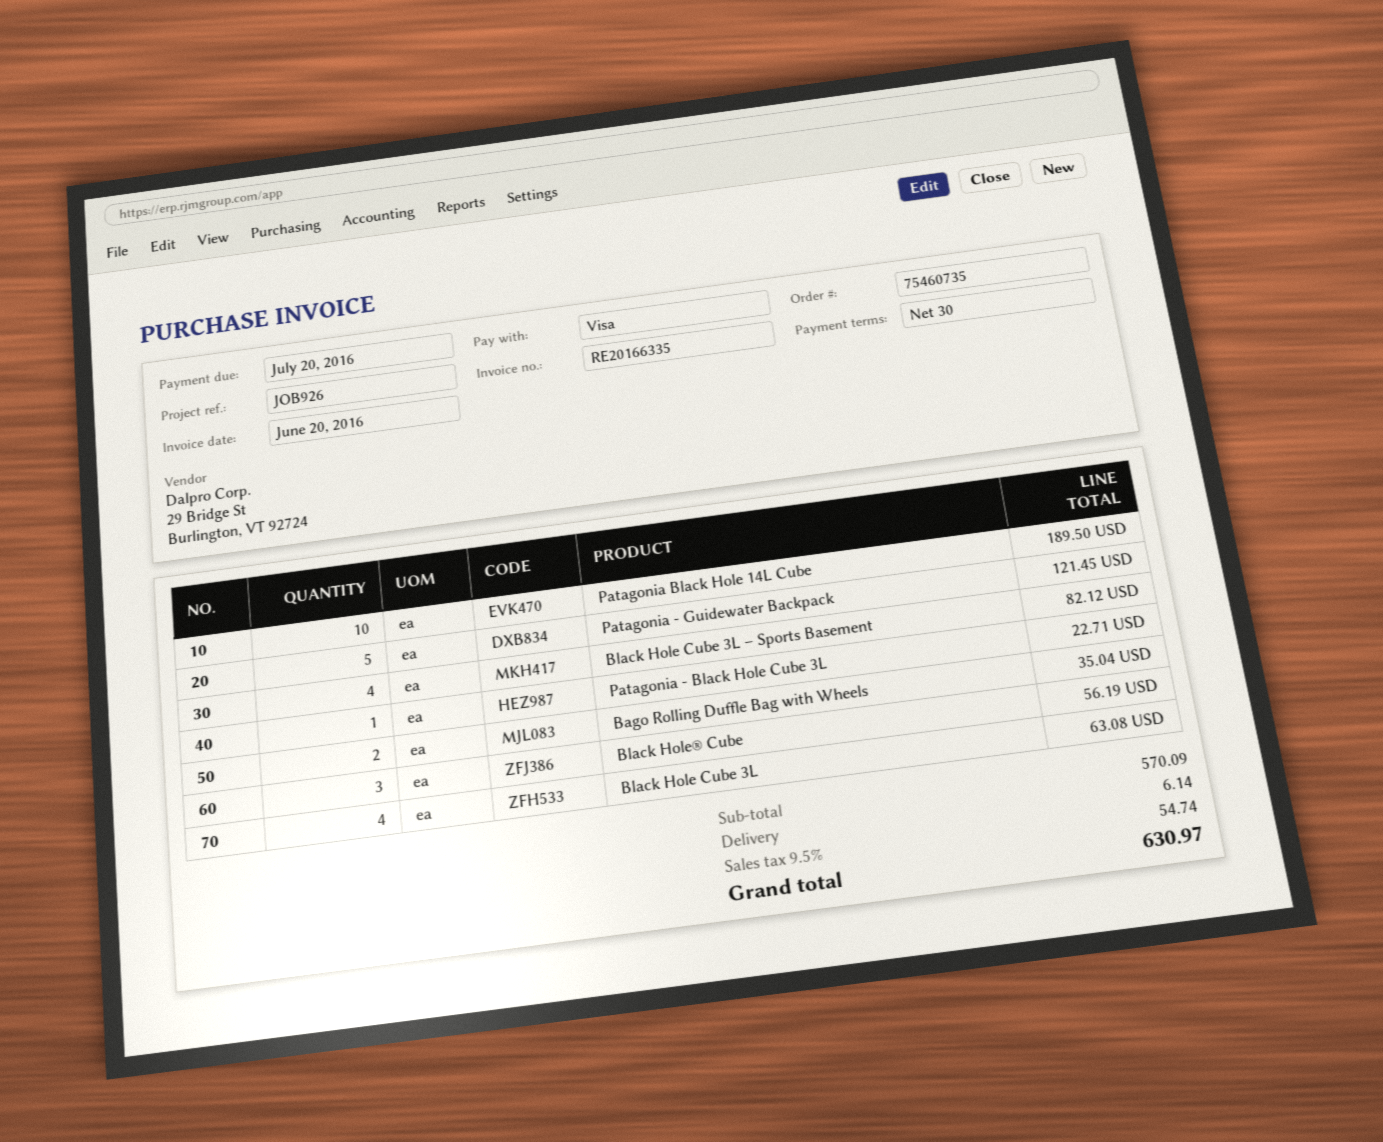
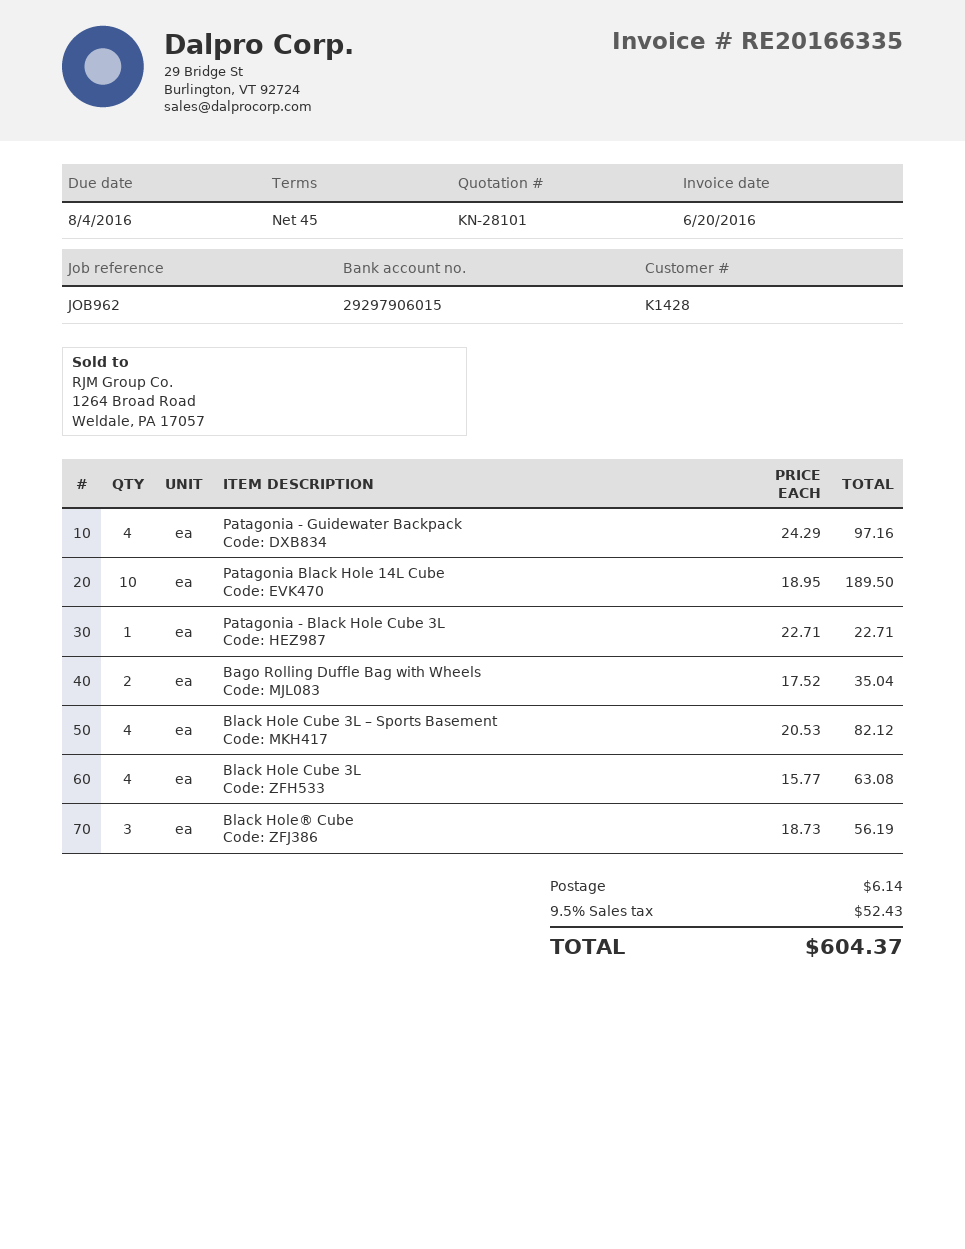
payment terms: 30 days -> 45 days
due date: 2016-07-20 -> 2016-08-04
reference: JOB926 -> JOB962
Patagonia - Guidewater Backpack: 5 for 121.45 -> 4 for 97.16
tax: 9.5% = 54.74 -> 9.5% = 52.43
total: 630.97 -> 604.37

